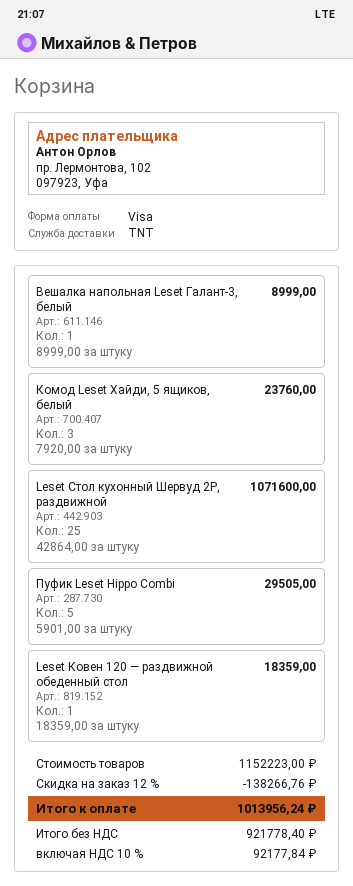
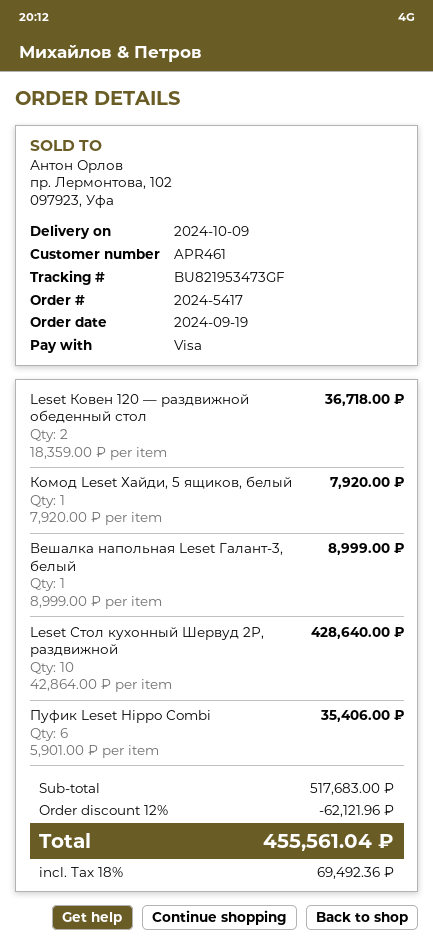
Комод Leset Хайди, 5 ящиков, белый: 3 x 7920.00 = 23760.00 -> 1 x 7920.00 = 7920.00
Leset Стол кухонный Шервуд 2Р, раздвижной: 25 x 42864.00 = 1071600.00 -> 10 x 42864.00 = 428640.00
Пуфик Leset Hippo Combi: 5 x 5901.00 = 29505.00 -> 6 x 5901.00 = 35406.00
Leset Ковен 120 — раздвижной обеденный стол: 1 x 18359.00 = 18359.00 -> 2 x 18359.00 = 36718.00
subtotal: 1152223.00 -> 517683.00
discount: 12% = 138266.76 -> 12% = 62121.96
tax: 10% = 92177.84 -> 18% = 69492.36
total: 1013956.24 -> 455561.04

